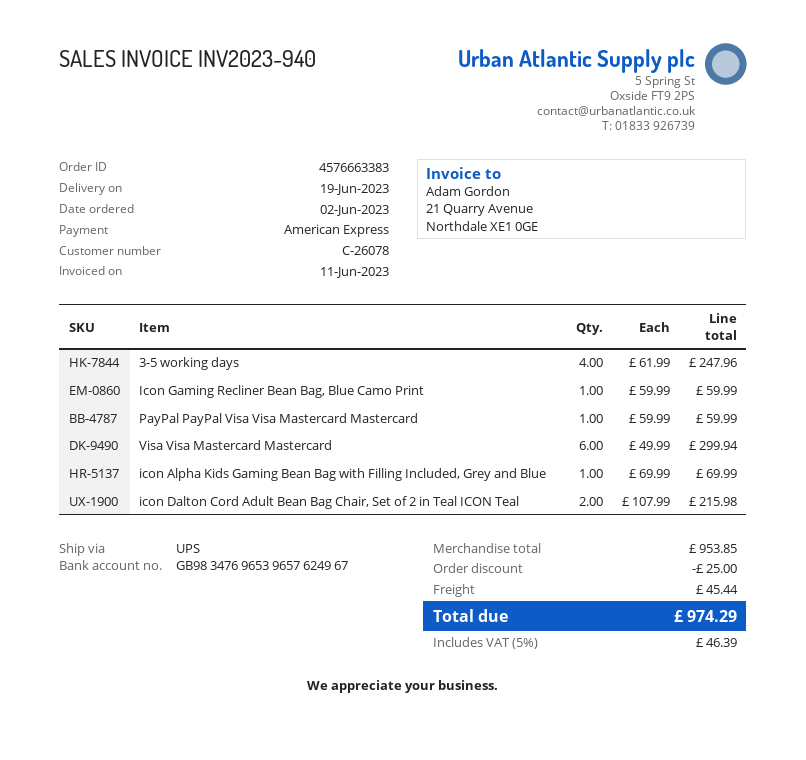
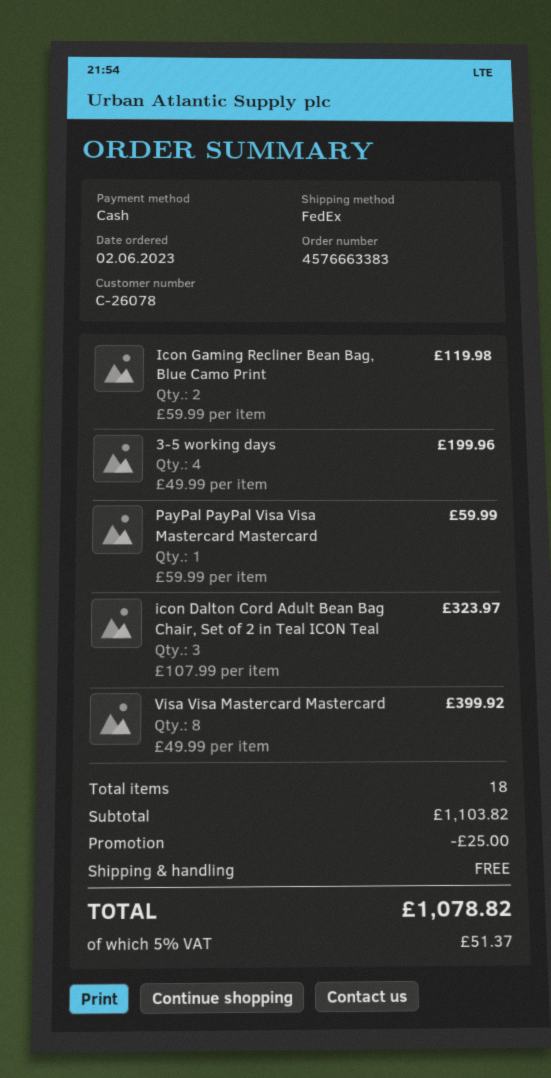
payment method: American Express -> cash
shipping method: UPS -> FedEx
3-5 working days: 4 x 61.99 = 247.96 -> 4 x 49.99 = 199.96
Icon Gaming Recliner Bean Bag, Blue Camo Print: 1 x 59.99 = 59.99 -> 2 x 59.99 = 119.98
Visa Visa Mastercard Mastercard: 6 x 49.99 = 299.94 -> 8 x 49.99 = 399.92
icon Alpha Kids Gaming Bean Bag with Filling Included, Grey and Blue: 1 x 69.99 = 69.99 -> none
icon Dalton Cord Adult Bean Bag Chair, Set of 2 in Teal ICON Teal: 2 x 107.99 = 215.98 -> 3 x 107.99 = 323.97
subtotal: 953.85 -> 1103.82
shipping: 45.44 -> 0.00
tax: 5% = 46.39 -> 5% = 51.37
total: 974.29 -> 1078.82

